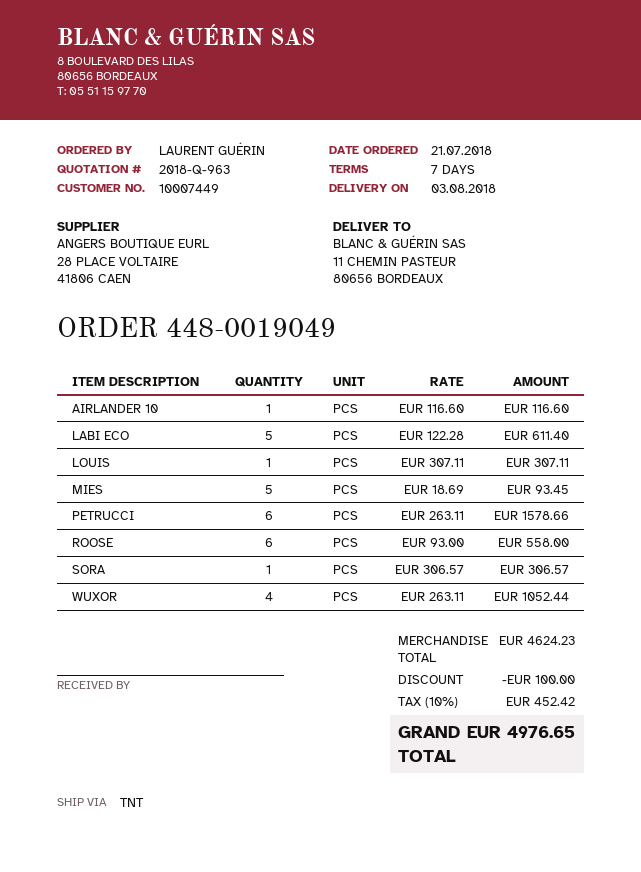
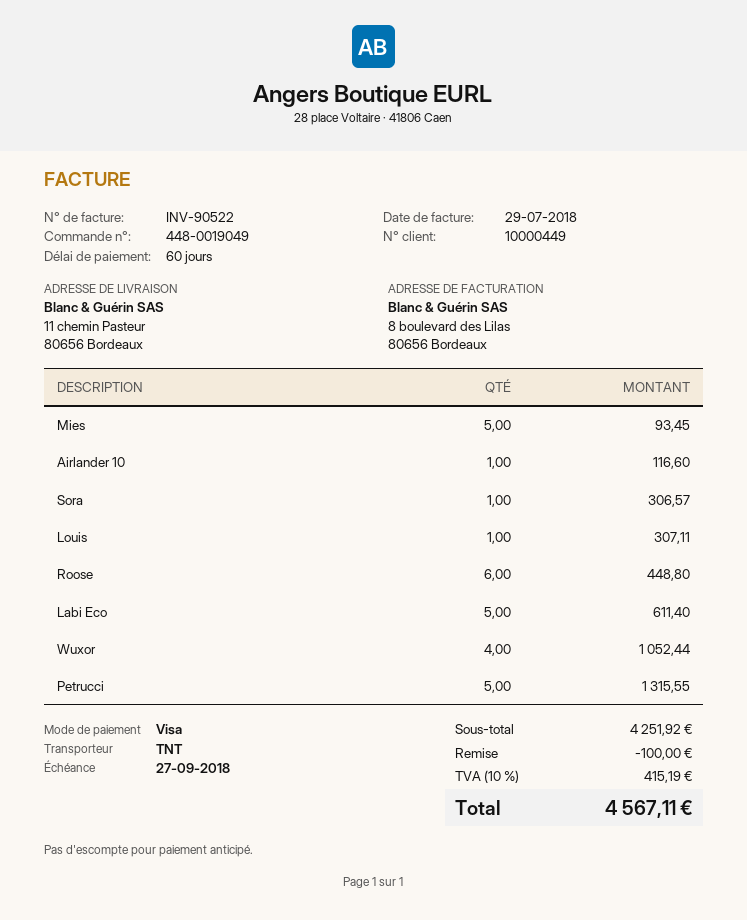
payment terms: 7 days -> 60 days
customer number: 10007449 -> 10000449
PETRUCCI: 6 for 1578.66 -> 5 for 1315.55
ROOSE: 6 for 558.00 -> 6 for 448.80
subtotal: 4624.23 -> 4251.92
tax: 10% = 452.42 -> 10% = 415.19
total: 4976.65 -> 4567.11

